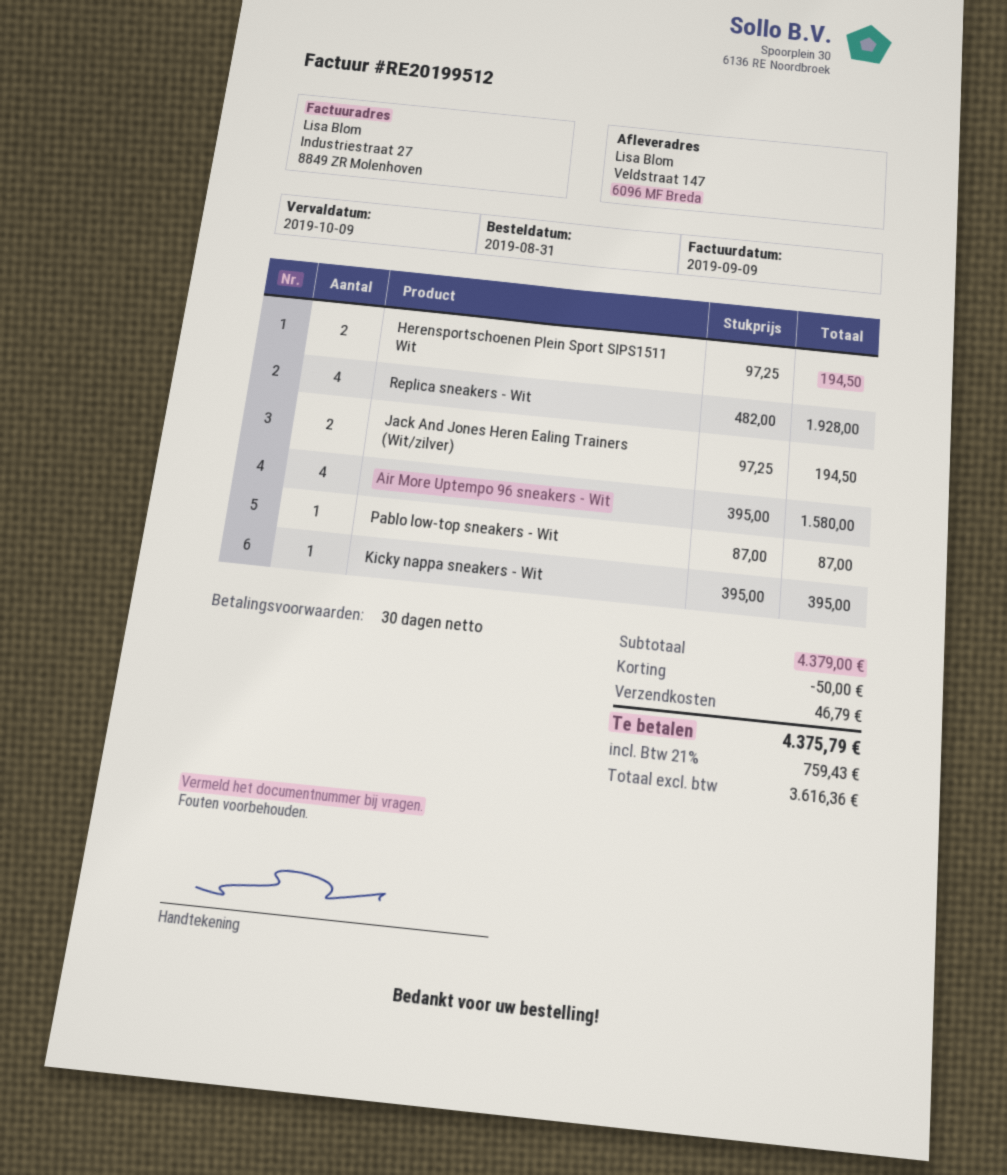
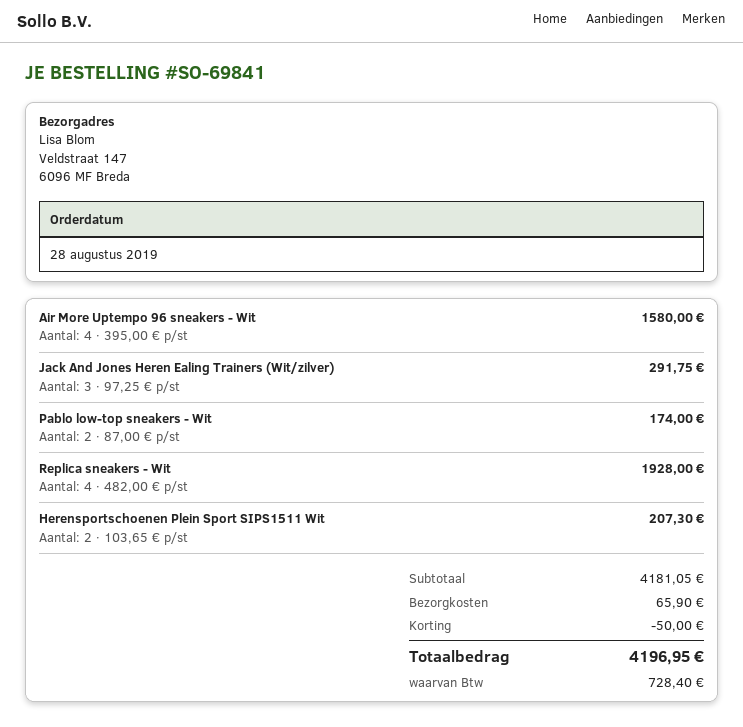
order date: 2019-08-31 -> 2019-08-28
Herensportschoenen Plein Sport SIPS1511 Wit: 2 x 97.25 = 194.50 -> 2 x 103.65 = 207.30
Jack And Jones Heren Ealing Trainers (Wit/zilver): 2 x 97.25 = 194.50 -> 3 x 97.25 = 291.75
Pablo low-top sneakers - Wit: 1 x 87.00 = 87.00 -> 2 x 87.00 = 174.00
Kicky nappa sneakers - Wit: 1 x 395.00 = 395.00 -> none
subtotal: 4379.00 -> 4181.05
shipping: 46.79 -> 65.90
tax: 759.43 -> 728.40
total: 4375.79 -> 4196.95

